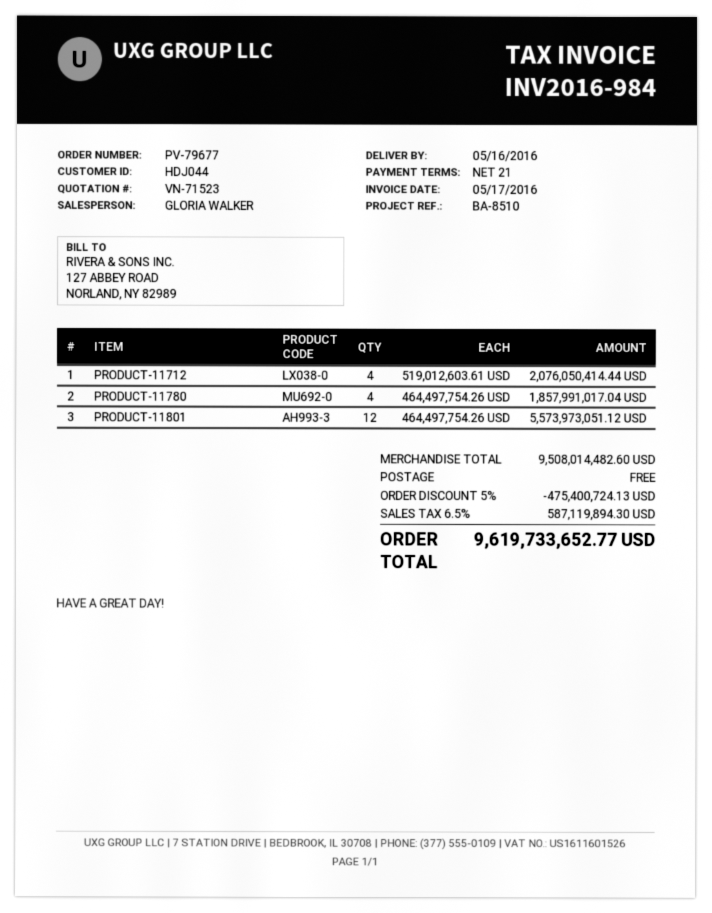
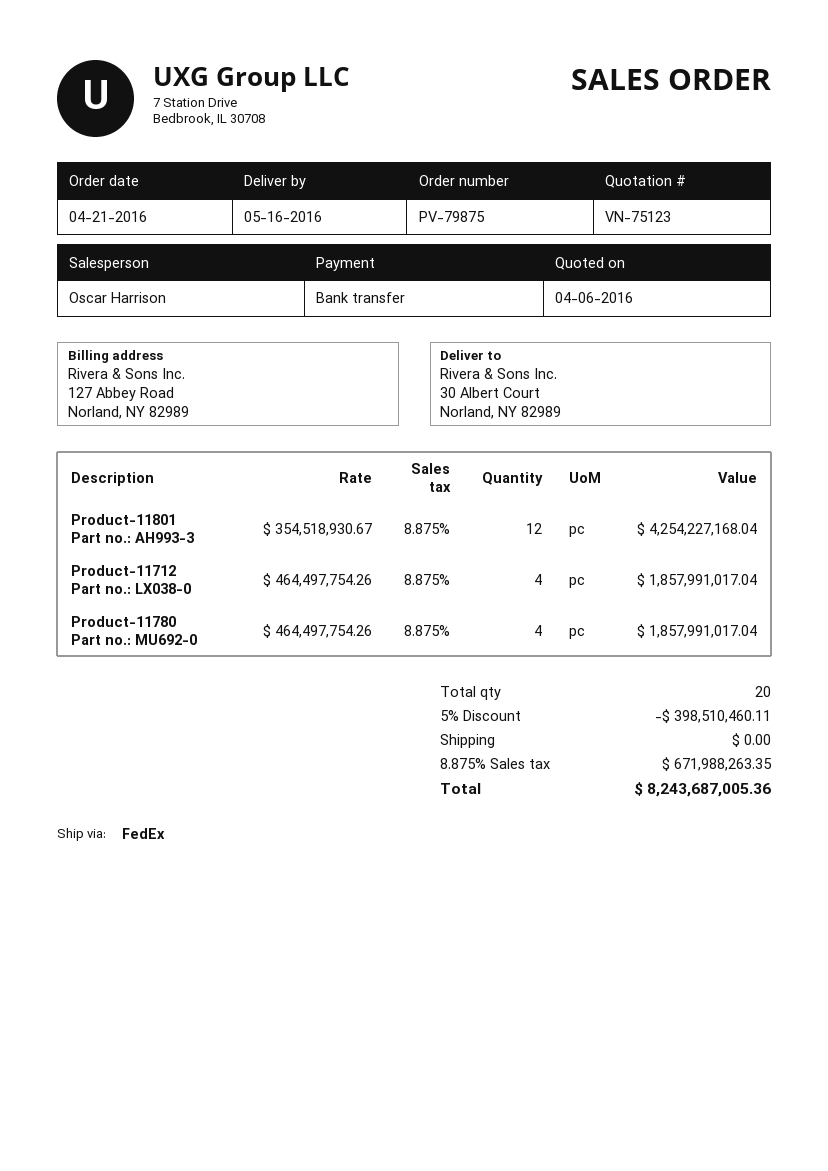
quote number: VN-71523 -> VN-75123
order number: PV-79677 -> PV-79875
sales rep: GLORIA WALKER -> Oscar Harrison
PRODUCT-11712: 4 x 519012603.61 = 2076050414.44 -> 4 x 464497754.26 = 1857991017.04
PRODUCT-11801: 12 x 464497754.26 = 5573973051.12 -> 12 x 354518930.67 = 4254227168.04
discount: 5% = 475400724.13 -> 5% = 398510460.11
tax: 6.5% = 587119894.30 -> 8.875% = 671988263.35
total: 9619733652.77 -> 8243687005.36

